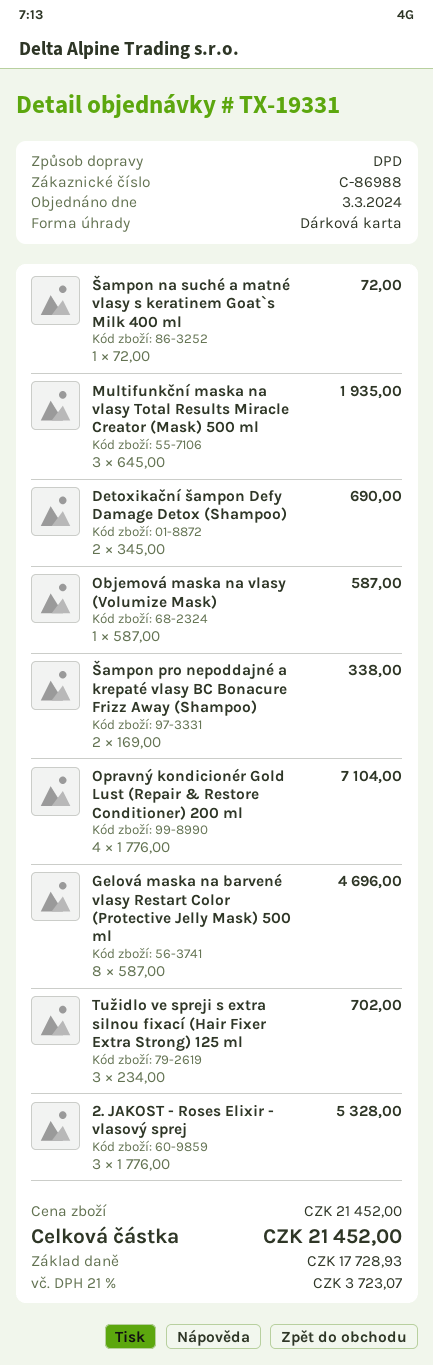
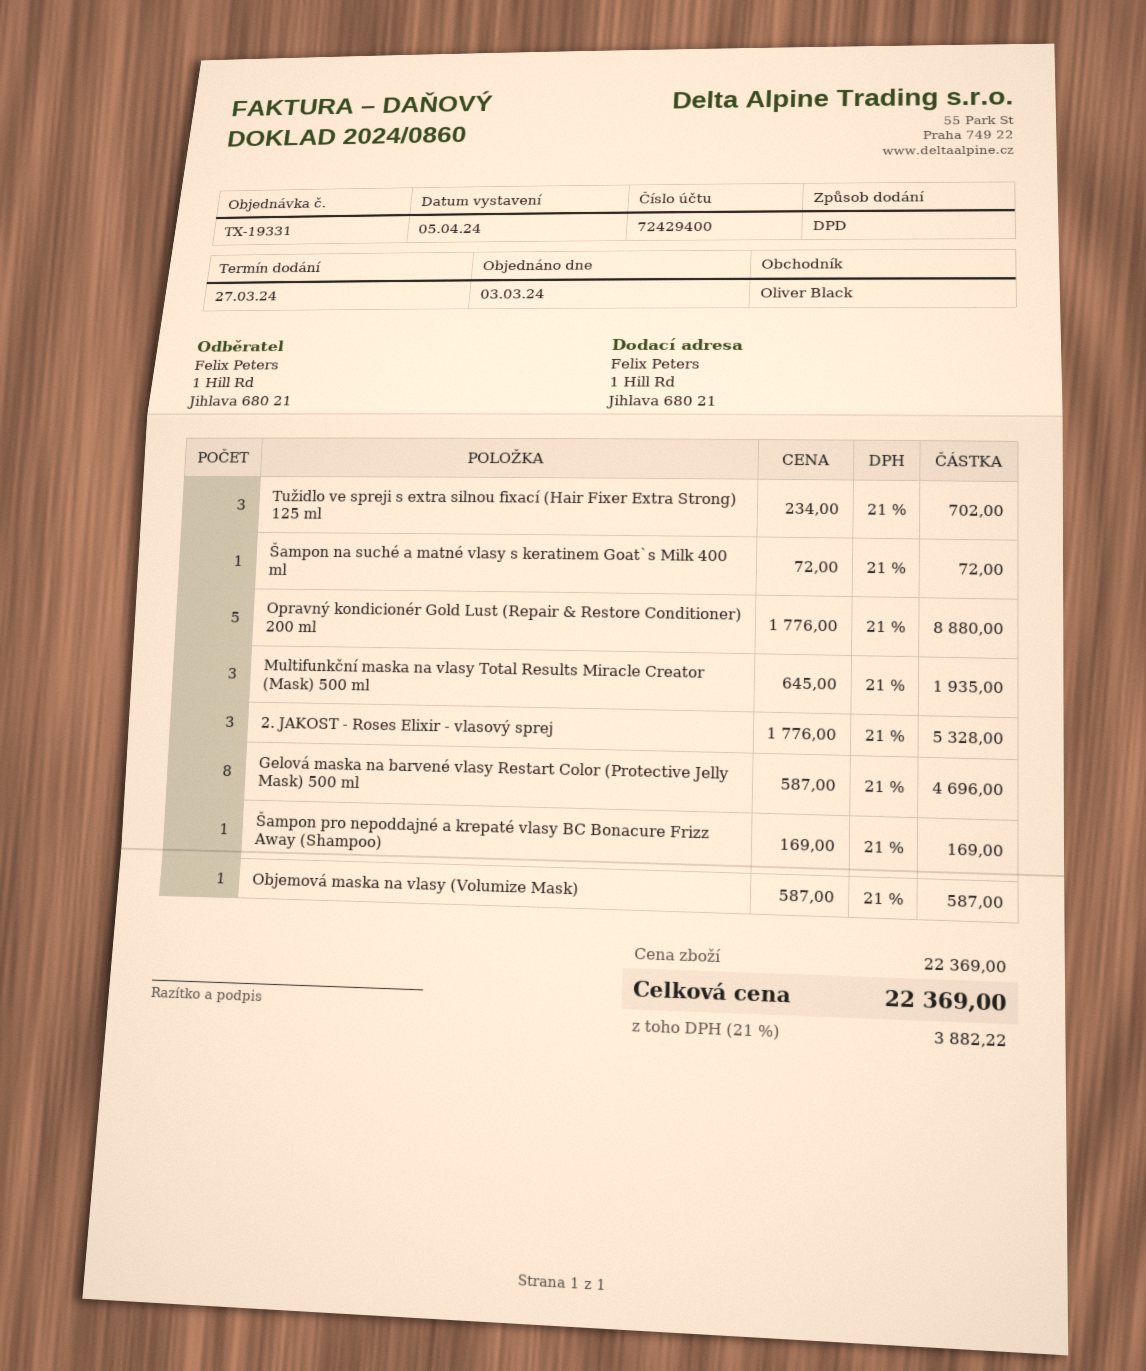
Detoxikační šampon Defy Damage Detox (Shampoo): 2 x 345.00 = 690.00 -> none
Šampon pro nepoddajné a krepaté vlasy BC Bonacure Frizz Away (Shampoo): 2 x 169.00 = 338.00 -> 1 x 169.00 = 169.00
Opravný kondicionér Gold Lust (Repair & Restore Conditioner) 200 ml: 4 x 1776.00 = 7104.00 -> 5 x 1776.00 = 8880.00
subtotal: 21452.00 -> 22369.00
tax: 21% = 3723.07 -> 21% = 3882.22
total: 21452.00 -> 22369.00

